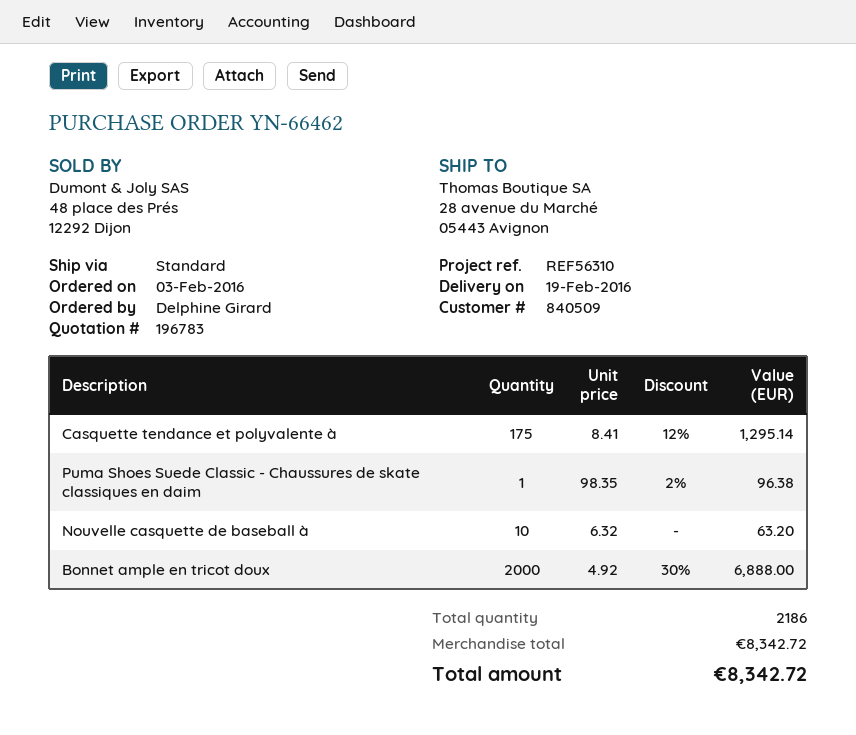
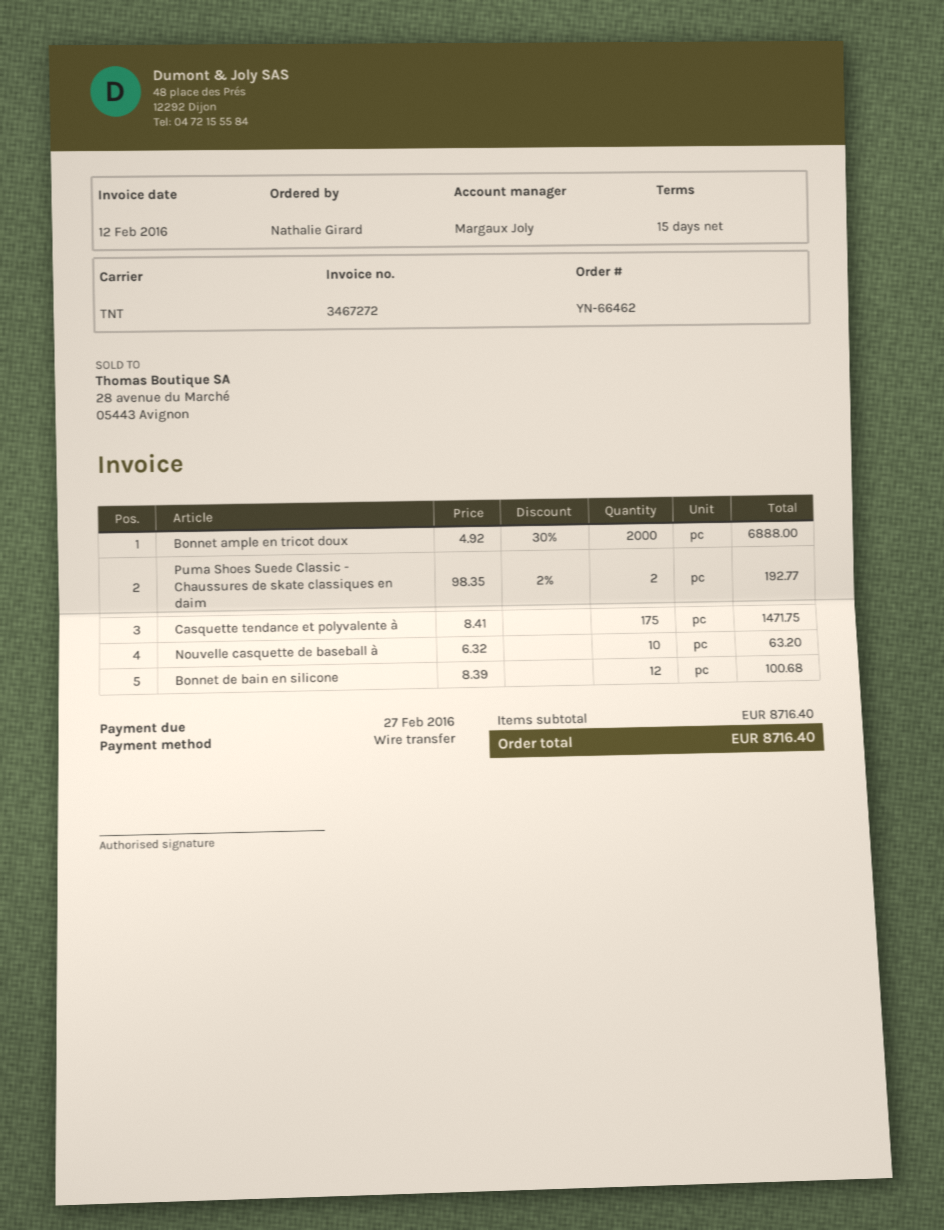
ordered by: Delphine Girard -> Nathalie Girard
shipping method: standard -> TNT
Casquette tendance et polyvalente à: 175 x 8.41 - 12% = 1295.14 -> 175 x 8.41 = 1471.75
Puma Shoes Suede Classic - Chaussures de skate classiques en daim: 1 x 98.35 - 2% = 96.38 -> 2 x 98.35 - 2% = 192.77
Bonnet de bain en silicone: none -> 12 x 8.39 = 100.68
subtotal: 8342.72 -> 8716.40
total: 8342.72 -> 8716.40

